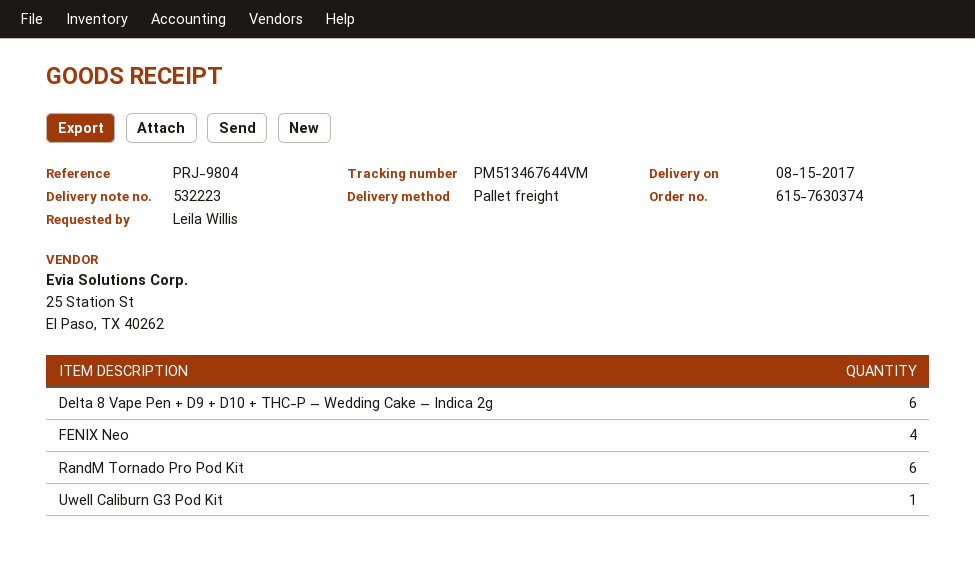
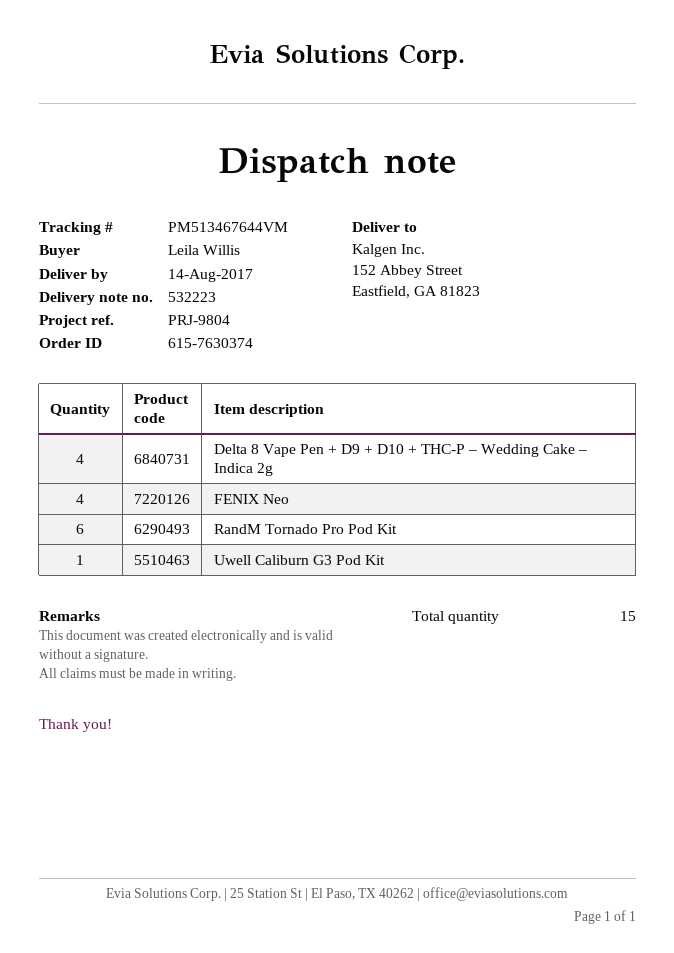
delivery date: 2017-08-15 -> 2017-08-14
Delta 8 Vape Pen + D9 + D10 + THC-P – Wedding Cake – Indica 2g: 6 -> 4

